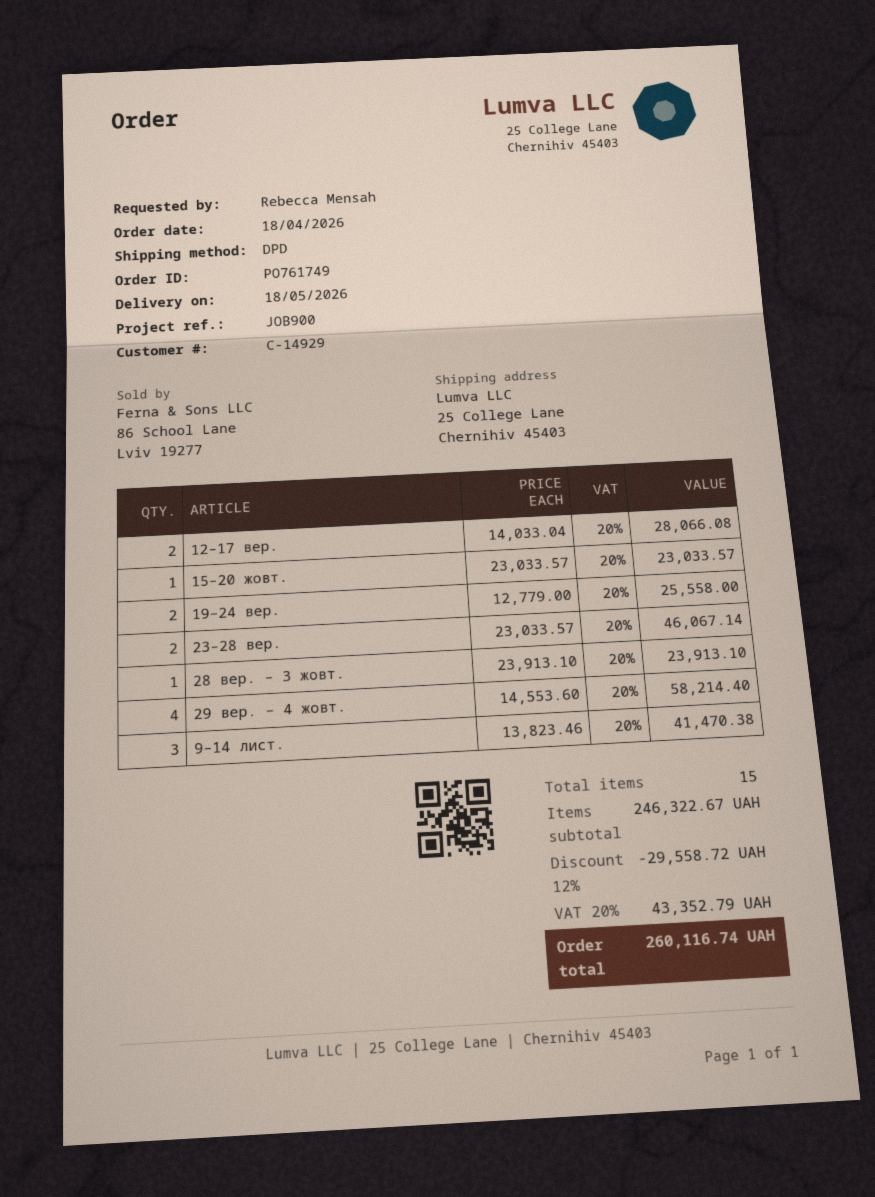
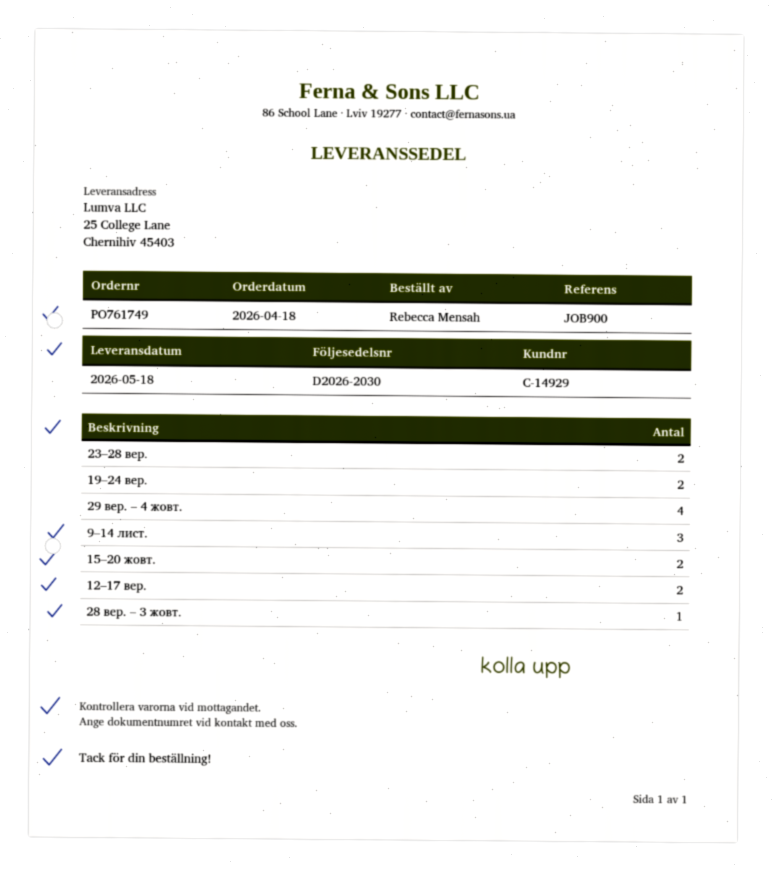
15–20 жовт.: 1 -> 2

